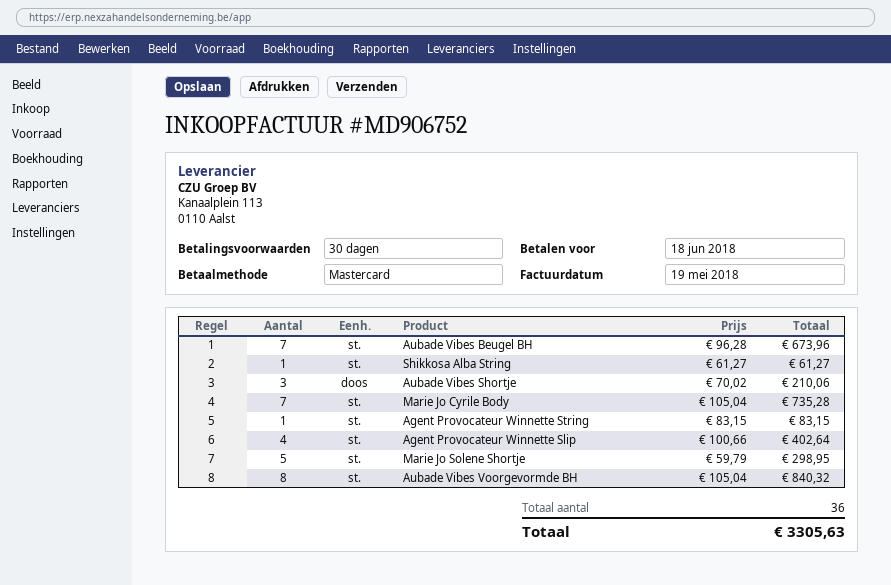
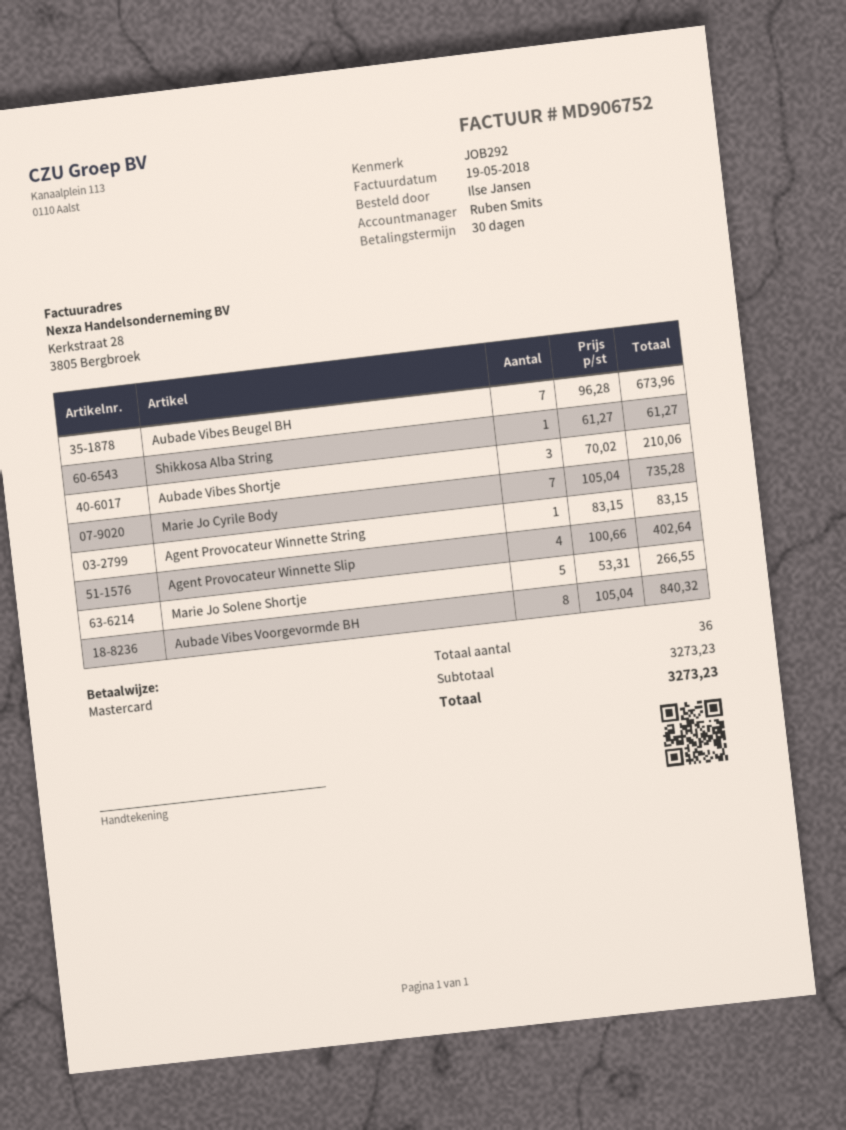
Marie Jo Solene Shortje: 5 x 59.79 = 298.95 -> 5 x 53.31 = 266.55
total: 3305.63 -> 3273.23

